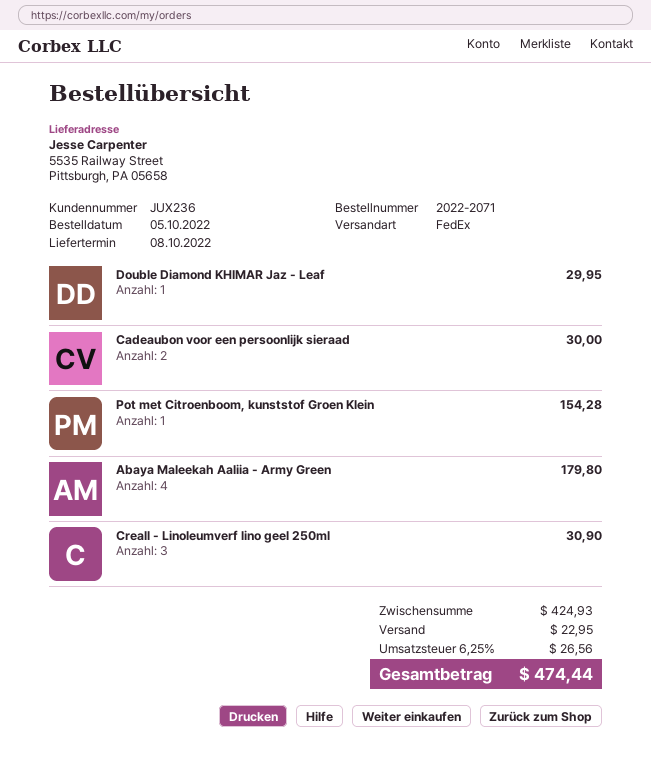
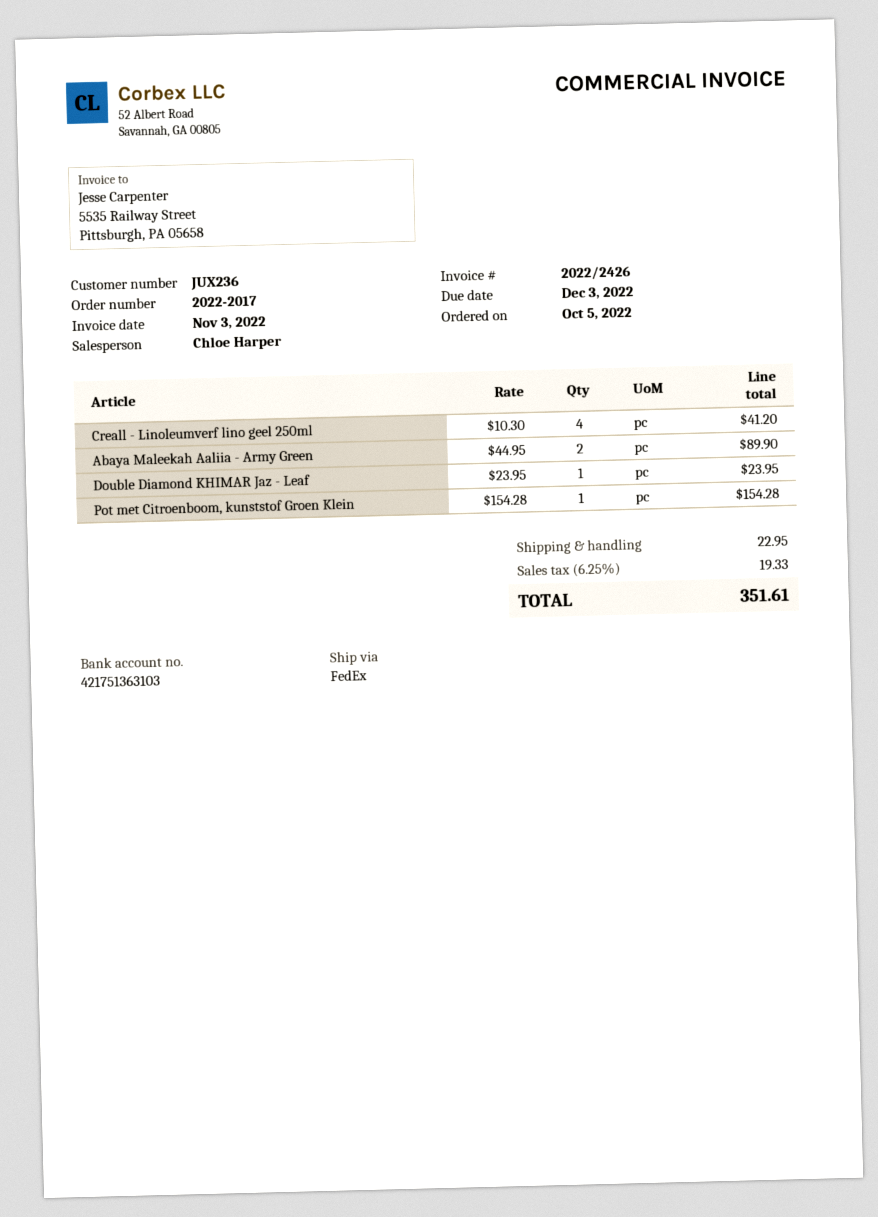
order number: 2022-2071 -> 2022-2017
Double Diamond KHIMAR Jaz - Leaf: 1 for 29.95 -> 1 for 23.95
Cadeaubon voor een persoonlijk sieraad: 2 for 30.00 -> none
Abaya Maleekah Aaliia - Army Green: 4 for 179.80 -> 2 for 89.90
Creall - Linoleumverf lino geel 250ml: 3 for 30.90 -> 4 for 41.20
tax: 6.25% = 26.56 -> 6.25% = 19.33
total: 474.44 -> 351.61

